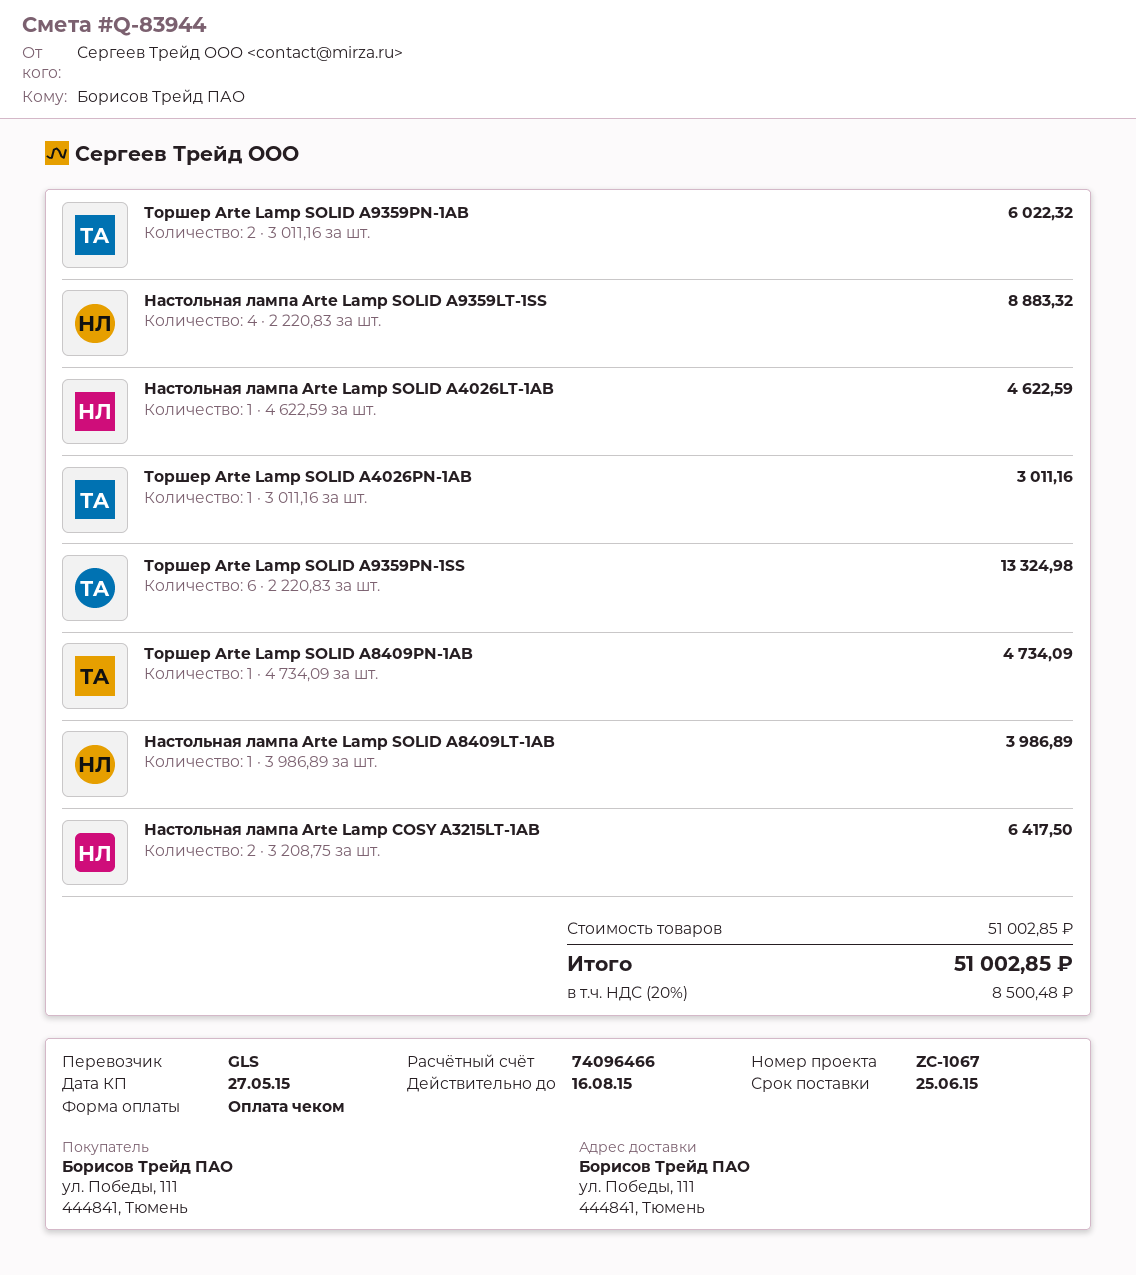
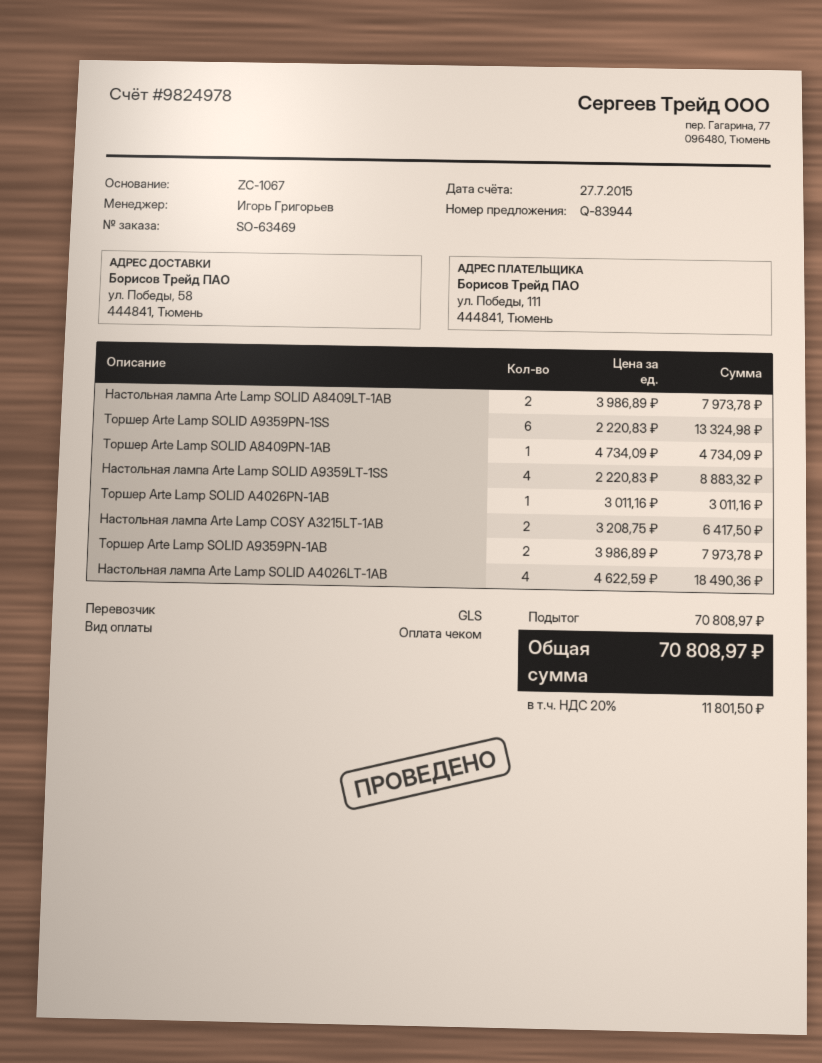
ship to: ул. Победы, 111, 444841, Тюмень -> ул. Победы, 58, 444841, Тюмень
Торшер Arte Lamp SOLID A9359PN-1AB: 2 x 3011.16 = 6022.32 -> 2 x 3986.89 = 7973.78
Настольная лампа Arte Lamp SOLID A4026LT-1AB: 1 x 4622.59 = 4622.59 -> 4 x 4622.59 = 18490.36
Настольная лампа Arte Lamp SOLID A8409LT-1AB: 1 x 3986.89 = 3986.89 -> 2 x 3986.89 = 7973.78
subtotal: 51002.85 -> 70808.97
tax: 20% = 8500.48 -> 20% = 11801.50
total: 51002.85 -> 70808.97

